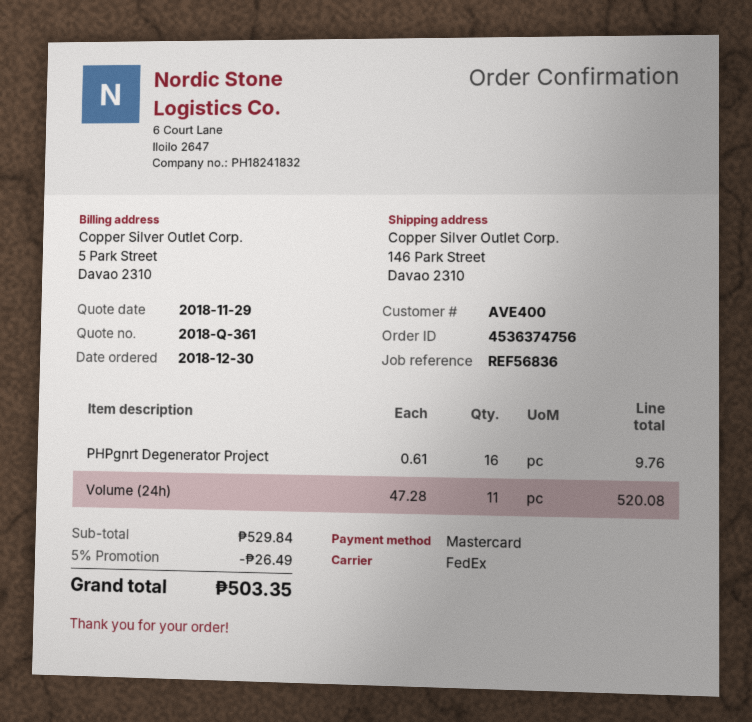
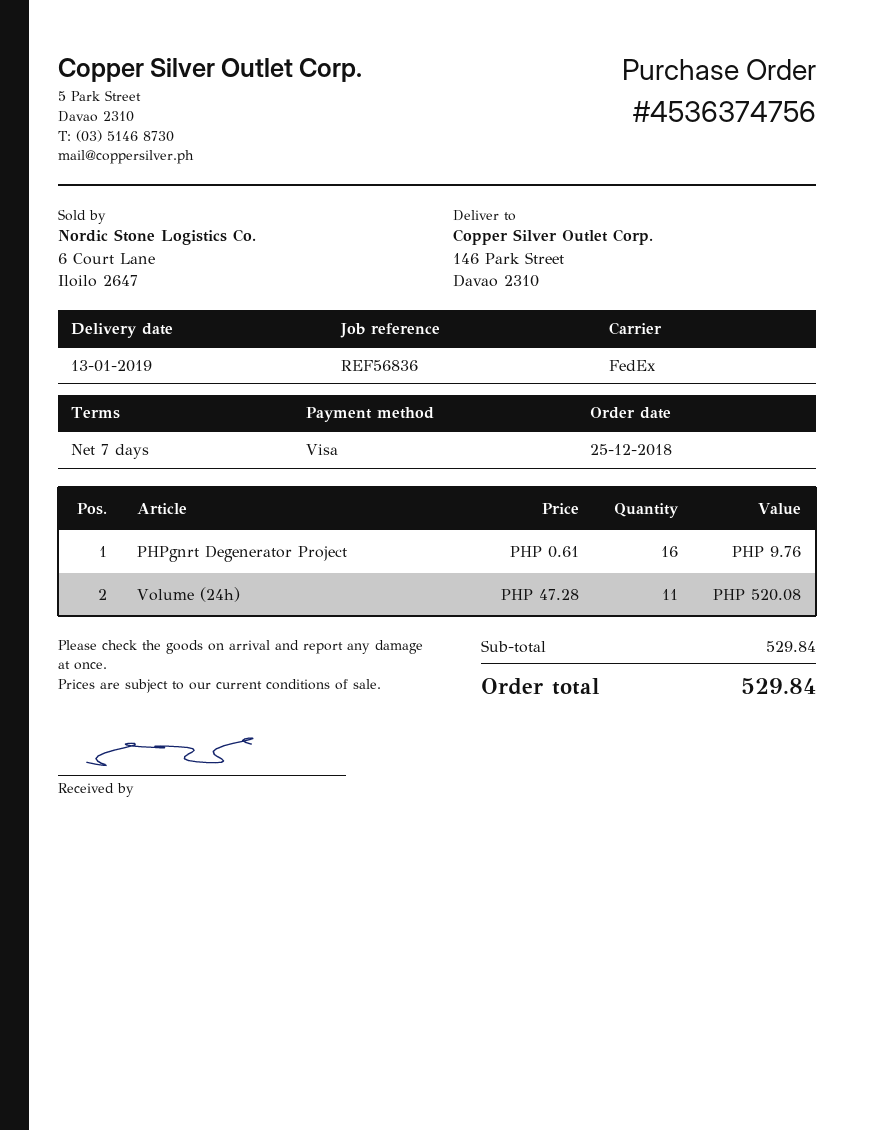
order date: 2018-12-30 -> 2018-12-25
payment method: Mastercard -> Visa
discount: 5% = 26.49 -> none
total: 503.35 -> 529.84

